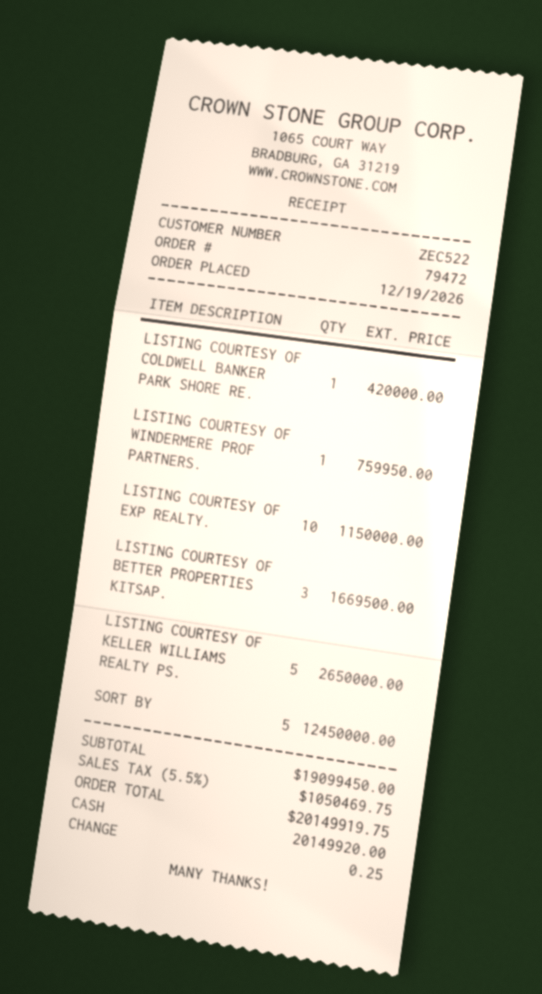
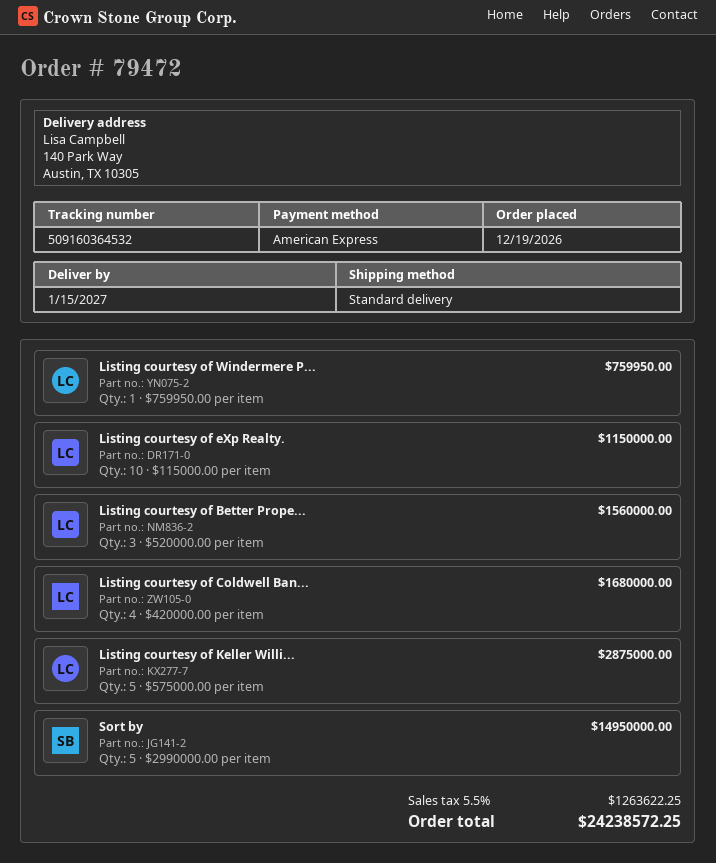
payment method: cash -> American Express
LISTING COURTESY OF COLDWELL BANKER PARK SHORE RE.: 1 for 420000.00 -> 4 for 1680000.00
LISTING COURTESY OF BETTER PROPERTIES KITSAP.: 3 for 1669500.00 -> 3 for 1560000.00
LISTING COURTESY OF KELLER WILLIAMS REALTY PS.: 5 for 2650000.00 -> 5 for 2875000.00
SORT BY: 5 for 12450000.00 -> 5 for 14950000.00
tax: 5.5% = 1050469.75 -> 5.5% = 1263622.25
total: 20149919.75 -> 24238572.25

